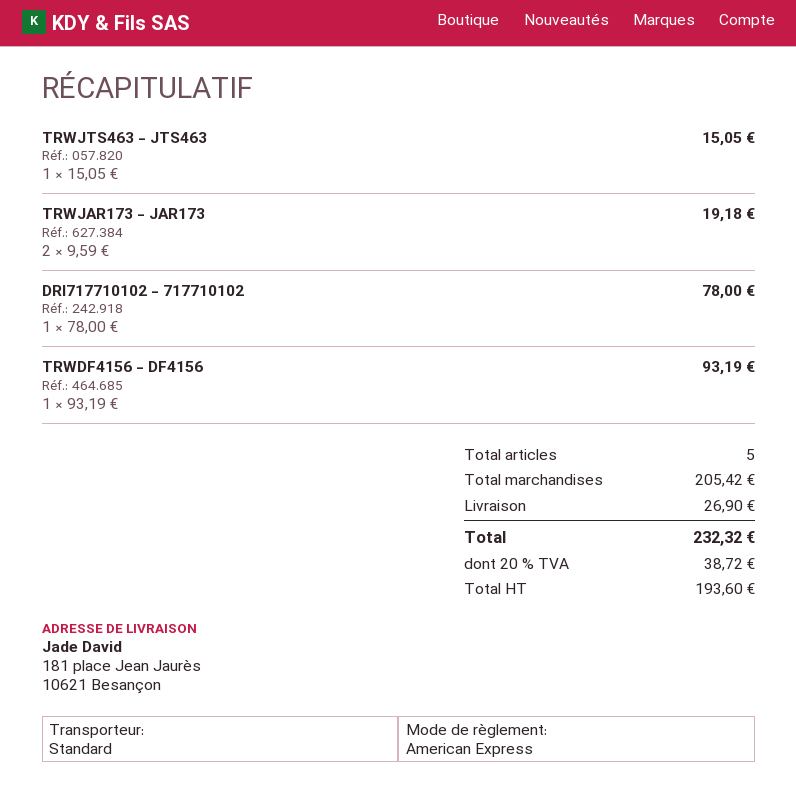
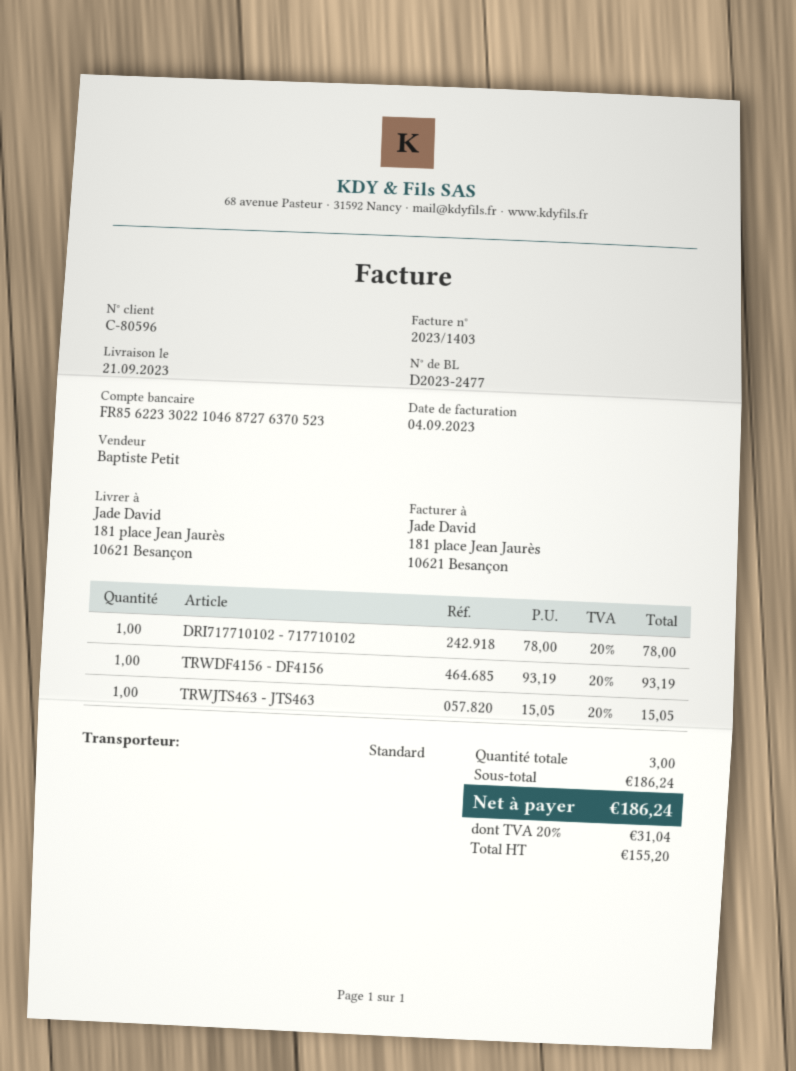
TRWJAR173 - JAR173: 2 x 9.59 = 19.18 -> none
total quantity: 5 -> 3
subtotal: 205.42 -> 186.24
shipping: 26.90 -> none
net: 193.60 -> 155.20
tax: 20% = 38.72 -> 20% = 31.04
total: 232.32 -> 186.24

